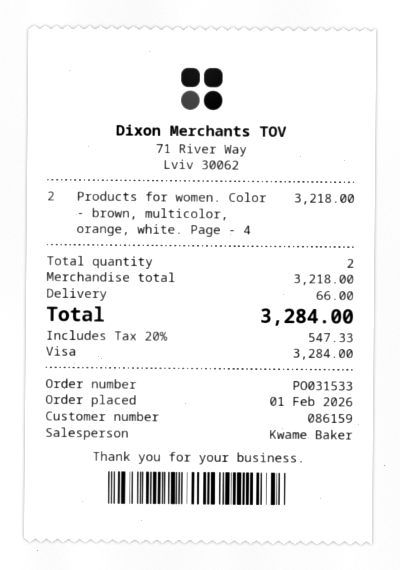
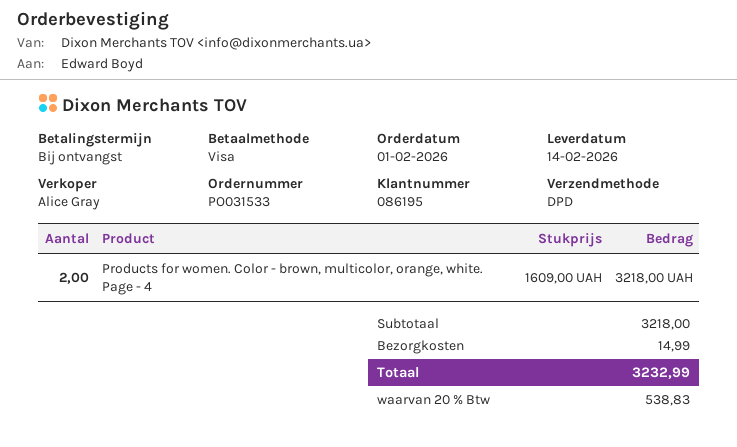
customer number: 086159 -> 086195
sales rep: Kwame Baker -> Alice Gray
shipping: 66.00 -> 14.99
tax: 20% = 547.33 -> 20% = 538.83
total: 3284.00 -> 3232.99

